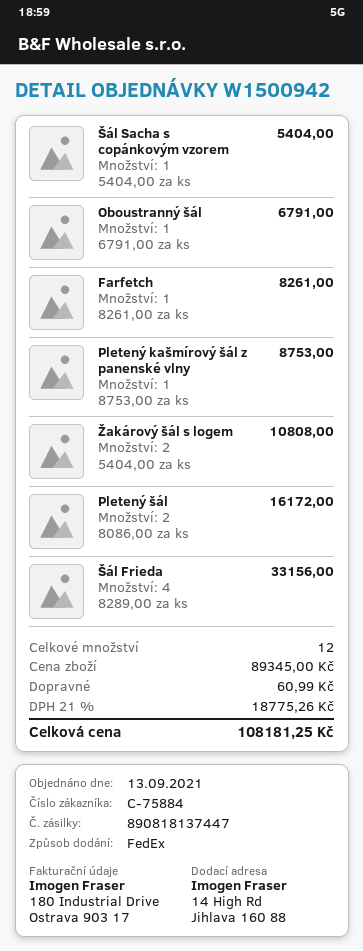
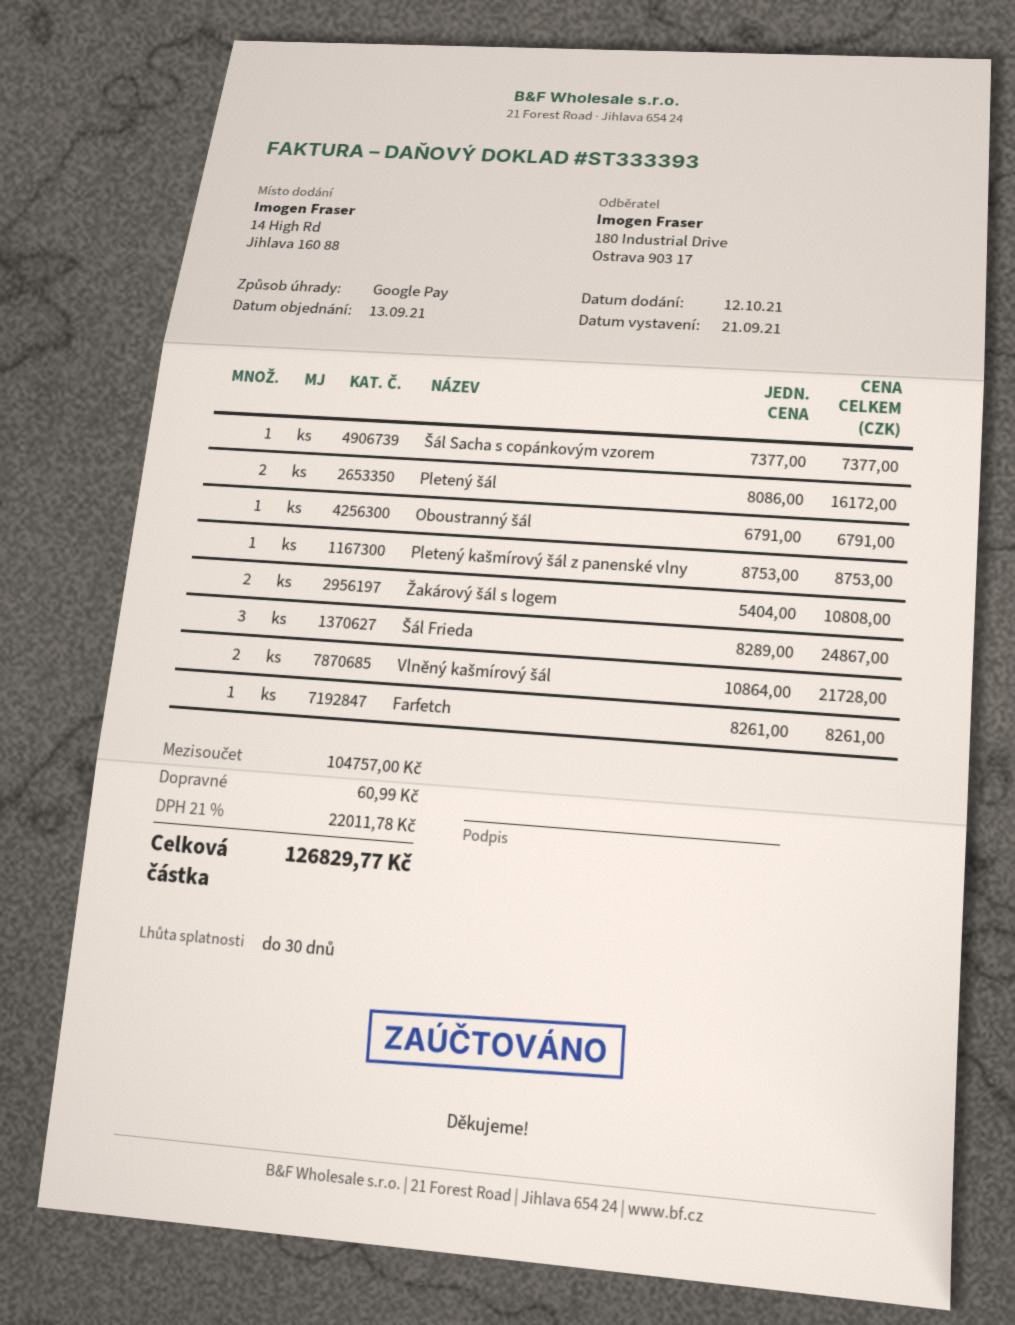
Šál Sacha s copánkovým vzorem: 1 x 5404.00 = 5404.00 -> 1 x 7377.00 = 7377.00
Šál Frieda: 4 x 8289.00 = 33156.00 -> 3 x 8289.00 = 24867.00
Vlněný kašmírový šál: none -> 2 x 10864.00 = 21728.00
subtotal: 89345.00 -> 104757.00
tax: 21% = 18775.26 -> 21% = 22011.78
total: 108181.25 -> 126829.77

